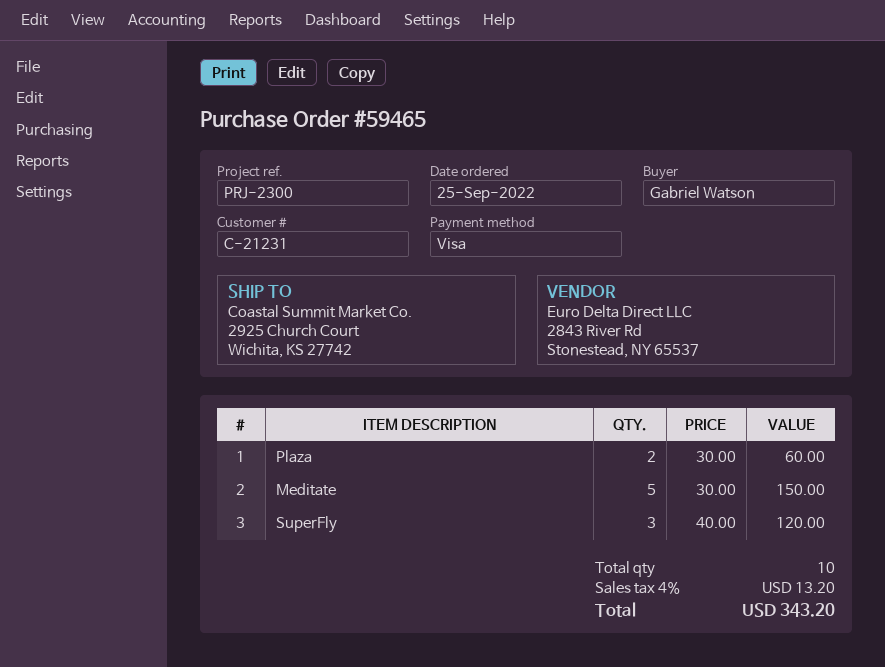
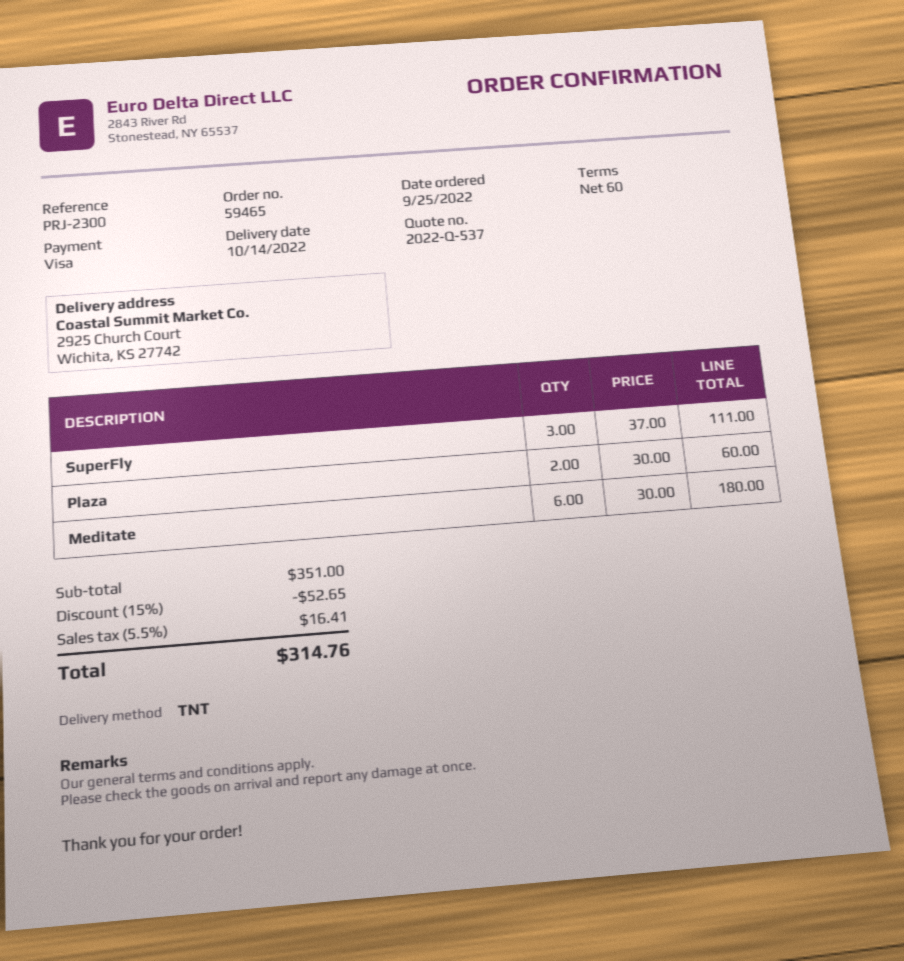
Meditate: 5 x 30.00 = 150.00 -> 6 x 30.00 = 180.00
SuperFly: 3 x 40.00 = 120.00 -> 3 x 37.00 = 111.00
discount: none -> 15% = 52.65
tax: 4% = 13.20 -> 5.5% = 16.41
total: 343.20 -> 314.76

